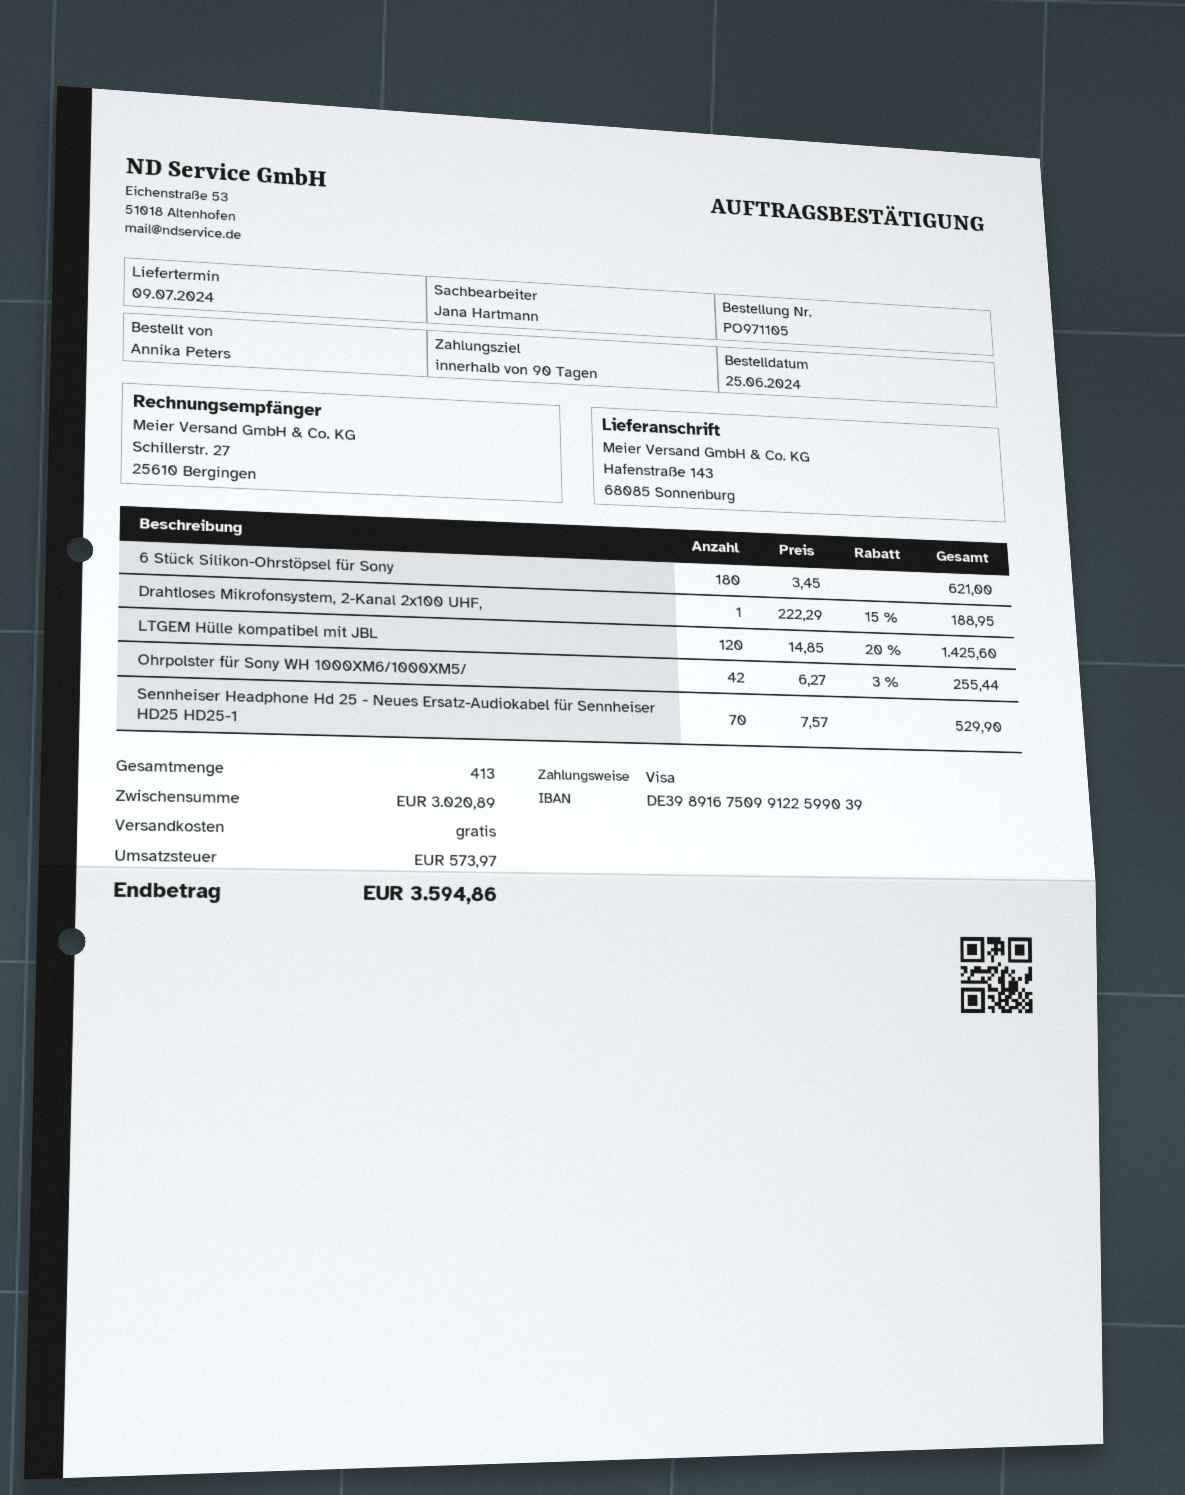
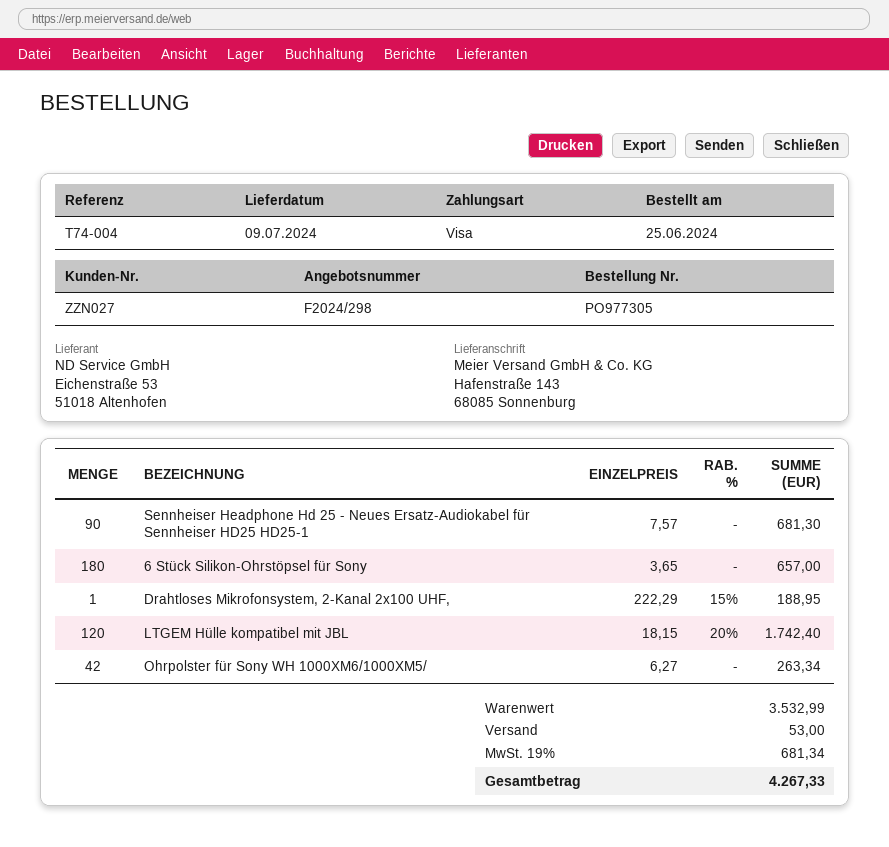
order number: PO971105 -> PO977305
6 Stück Silikon-Ohrstöpsel für Sony: 180 x 3.45 = 621.00 -> 180 x 3.65 = 657.00
LTGEM Hülle kompatibel mit JBL: 120 x 14.85 - 20% = 1425.60 -> 120 x 18.15 - 20% = 1742.40
Ohrpolster für Sony WH 1000XM6/1000XM5/: 42 x 6.27 - 3% = 255.44 -> 42 x 6.27 = 263.34
Sennheiser Headphone Hd 25 - Neues Ersatz-Audiokabel für Sennheiser HD25 HD25-1: 70 x 7.57 = 529.90 -> 90 x 7.57 = 681.30
subtotal: 3020.89 -> 3532.99
shipping: 0.00 -> 53.00
tax: 573.97 -> 681.34
total: 3594.86 -> 4267.33

